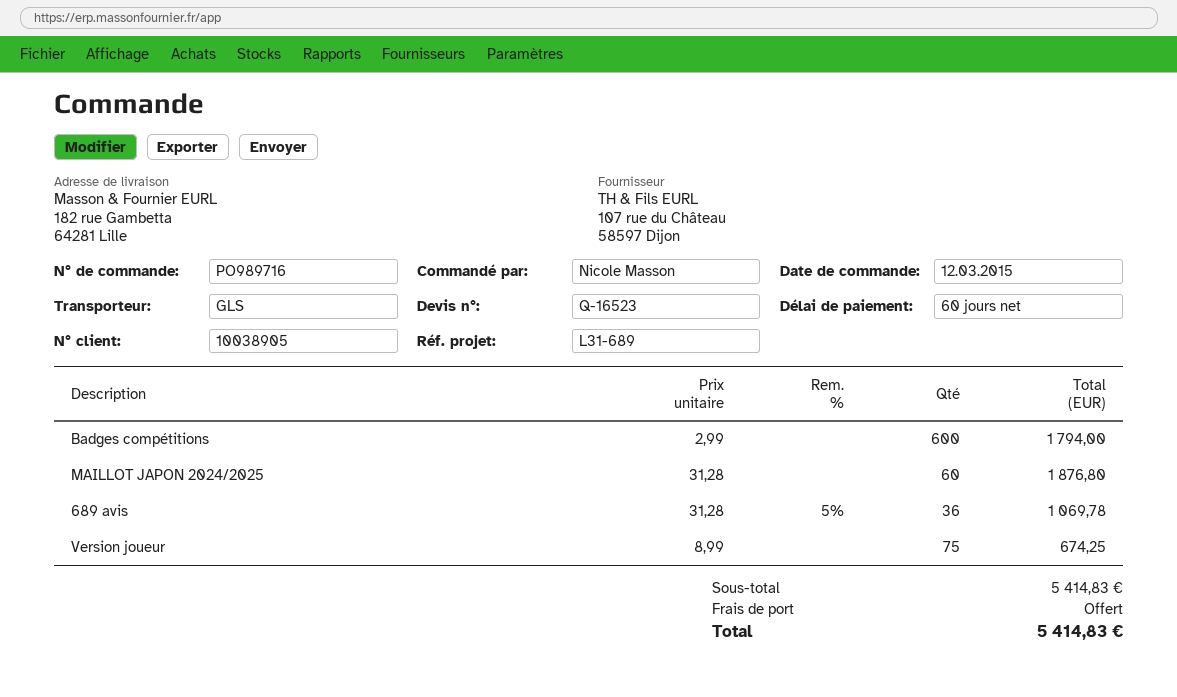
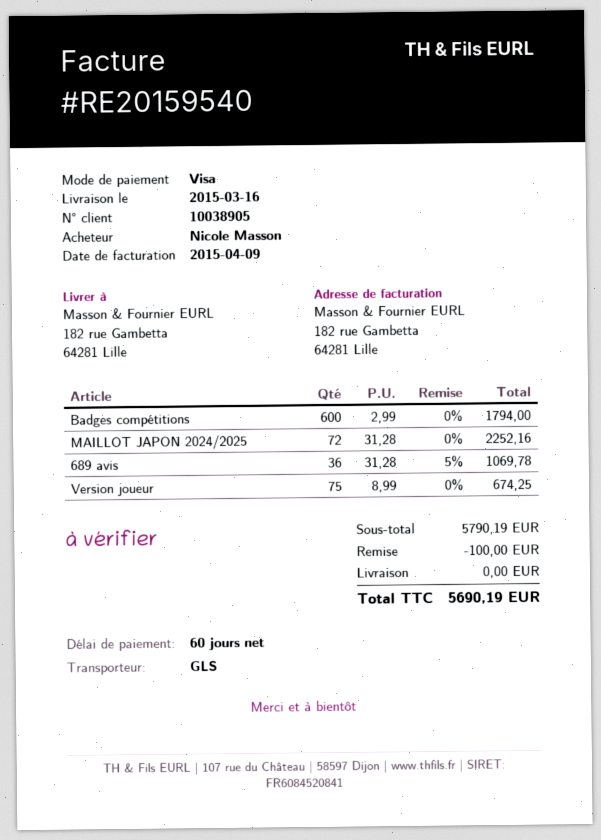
MAILLOT JAPON 2024/2025: 60 x 31.28 = 1876.80 -> 72 x 31.28 = 2252.16
subtotal: 5414.83 -> 5790.19
discount: none -> 100.00
total: 5414.83 -> 5690.19

